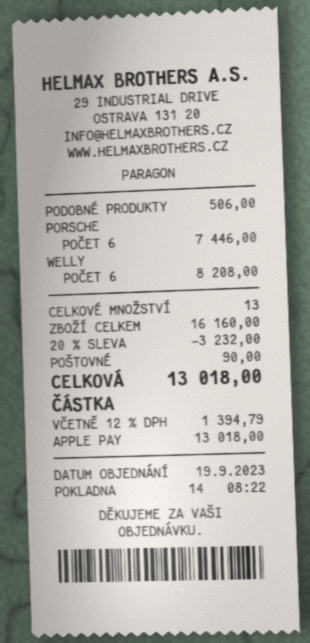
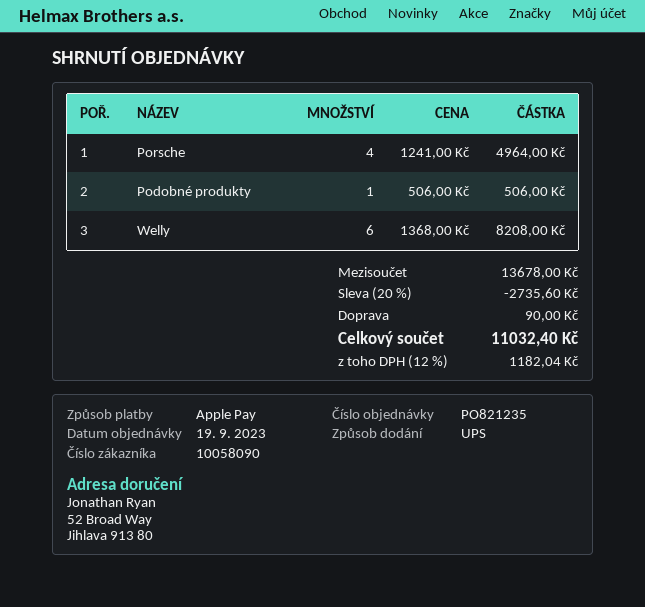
PORSCHE: 6 for 7446.00 -> 4 for 4964.00
subtotal: 16160.00 -> 13678.00
discount: 20% = 3232.00 -> 20% = 2735.60
tax: 12% = 1394.79 -> 12% = 1182.04
total: 13018.00 -> 11032.40

